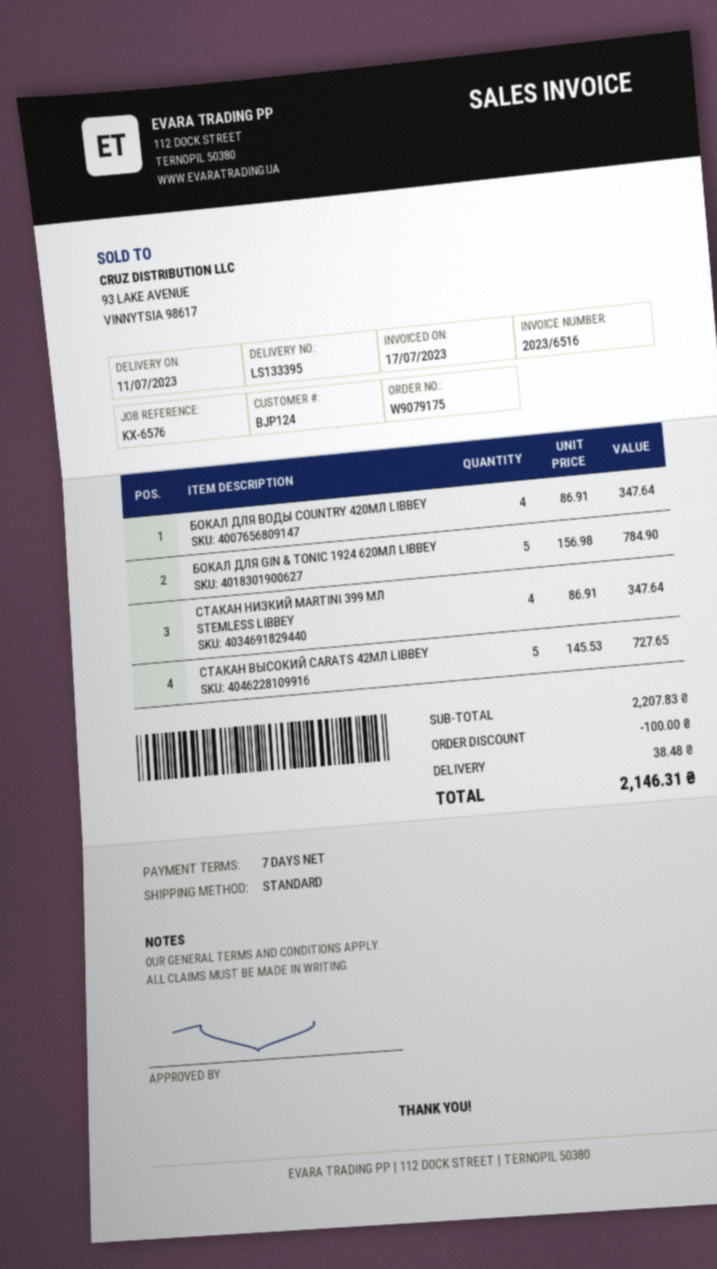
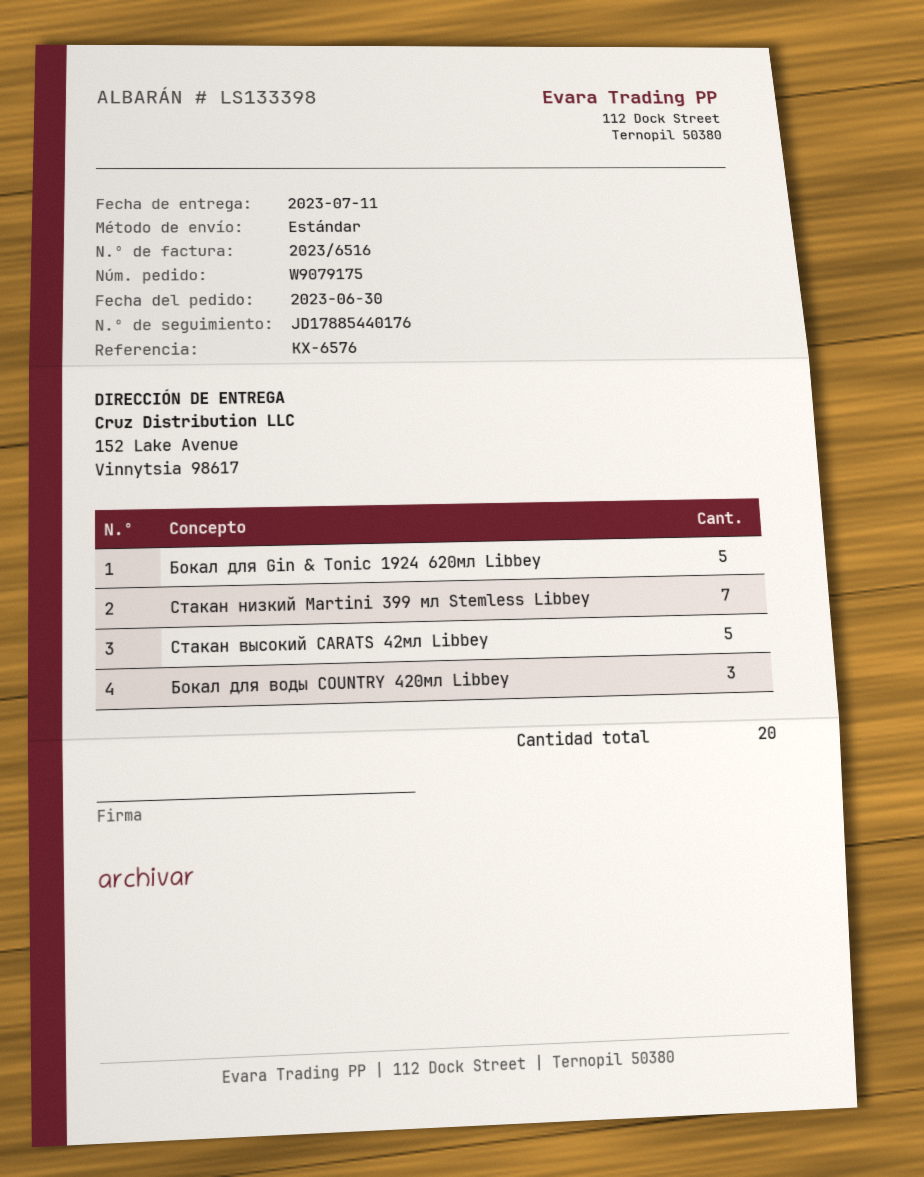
delivery note number: LS133395 -> LS133398
БОКАЛ ДЛЯ ВОДЫ COUNTRY 420МЛ LIBBEY: 4 -> 3
СТАКАН НИЗКИЙ MARTINI 399 МЛ STEMLESS LIBBEY: 4 -> 7

